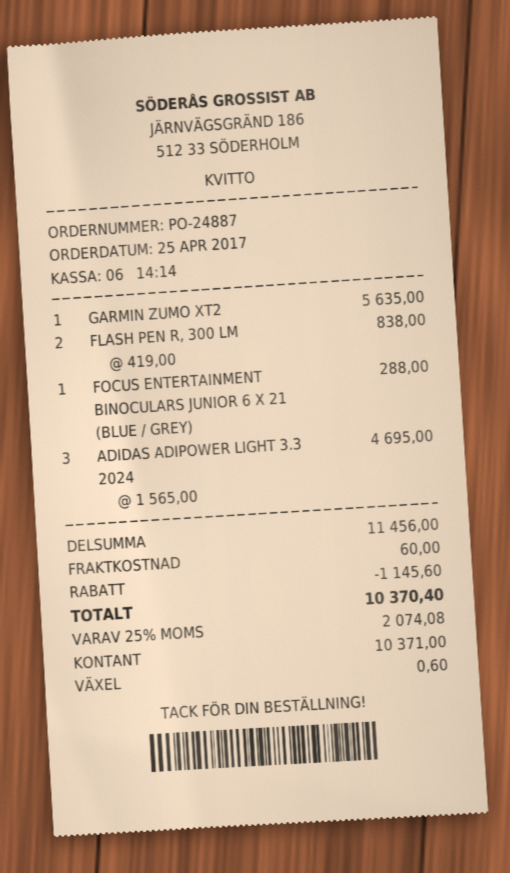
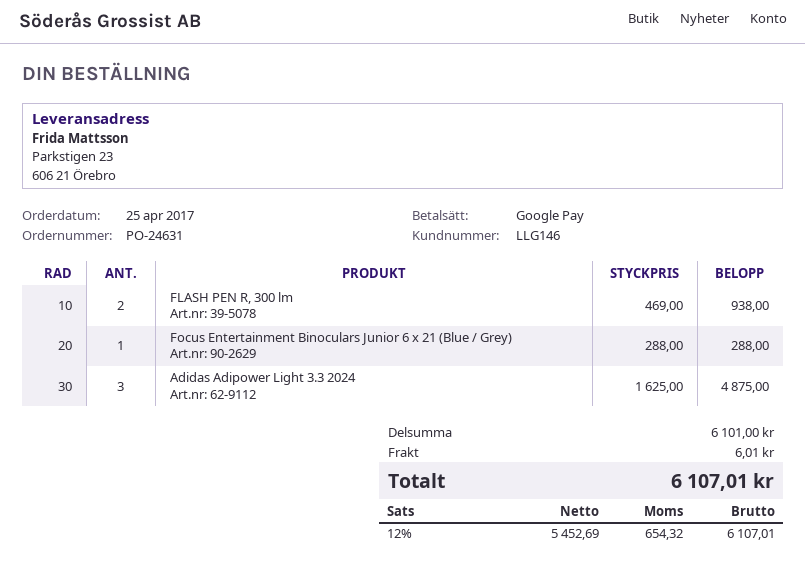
order number: PO-24887 -> PO-24631
payment method: cash -> Google Pay
GARMIN ZUMO XT2: 1 x 5635.00 = 5635.00 -> none
FLASH PEN R, 300 LM: 2 x 419.00 = 838.00 -> 2 x 469.00 = 938.00
ADIDAS ADIPOWER LIGHT 3.3 2024: 3 x 1565.00 = 4695.00 -> 3 x 1625.00 = 4875.00
subtotal: 11456.00 -> 6101.00
discount: 1145.60 -> none
shipping: 60.00 -> 6.01
tax: 25% = 2074.08 -> 12% = 654.32
total: 10370.40 -> 6107.01

